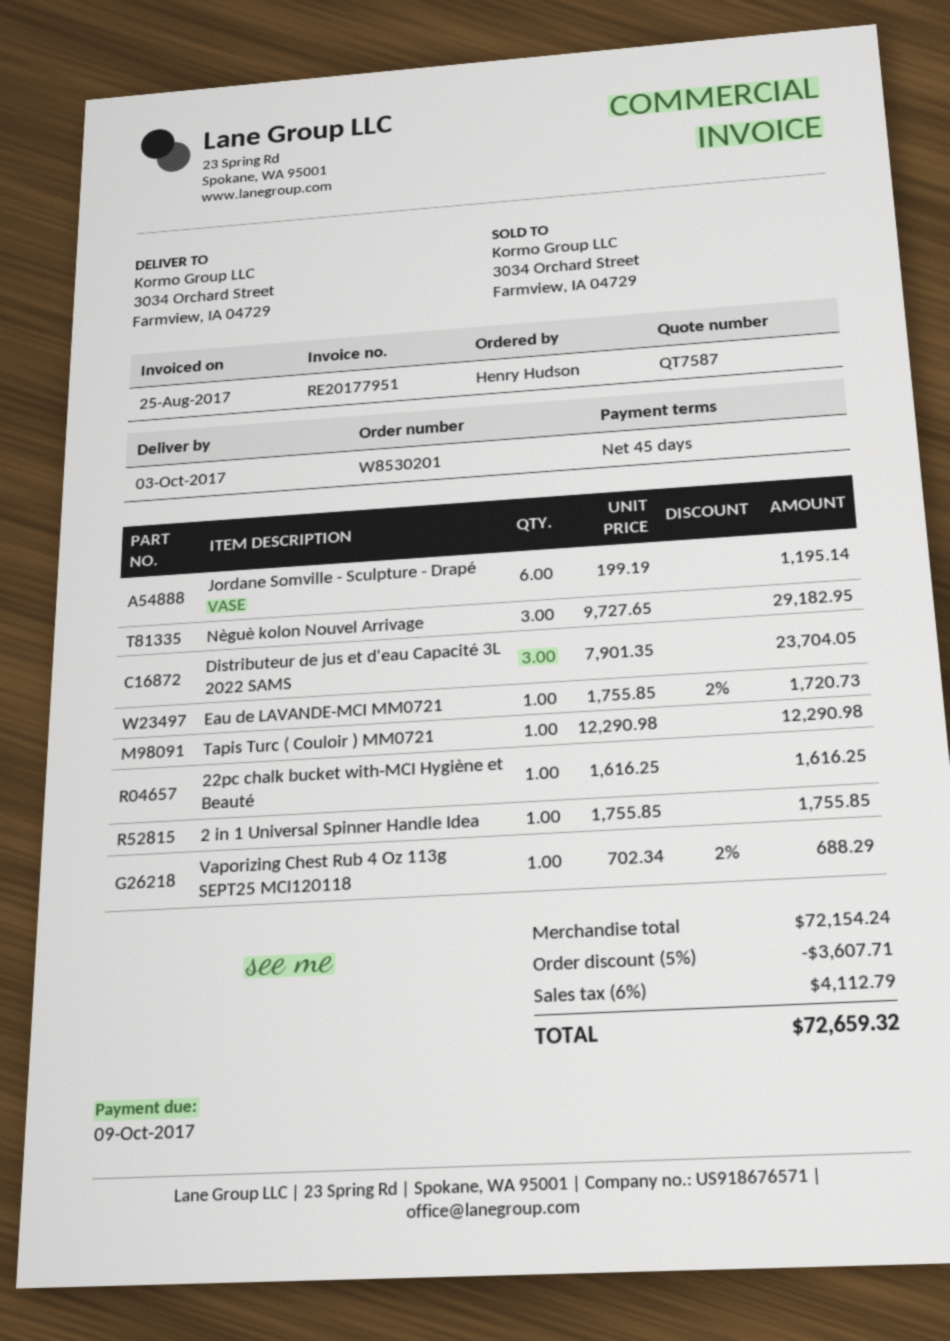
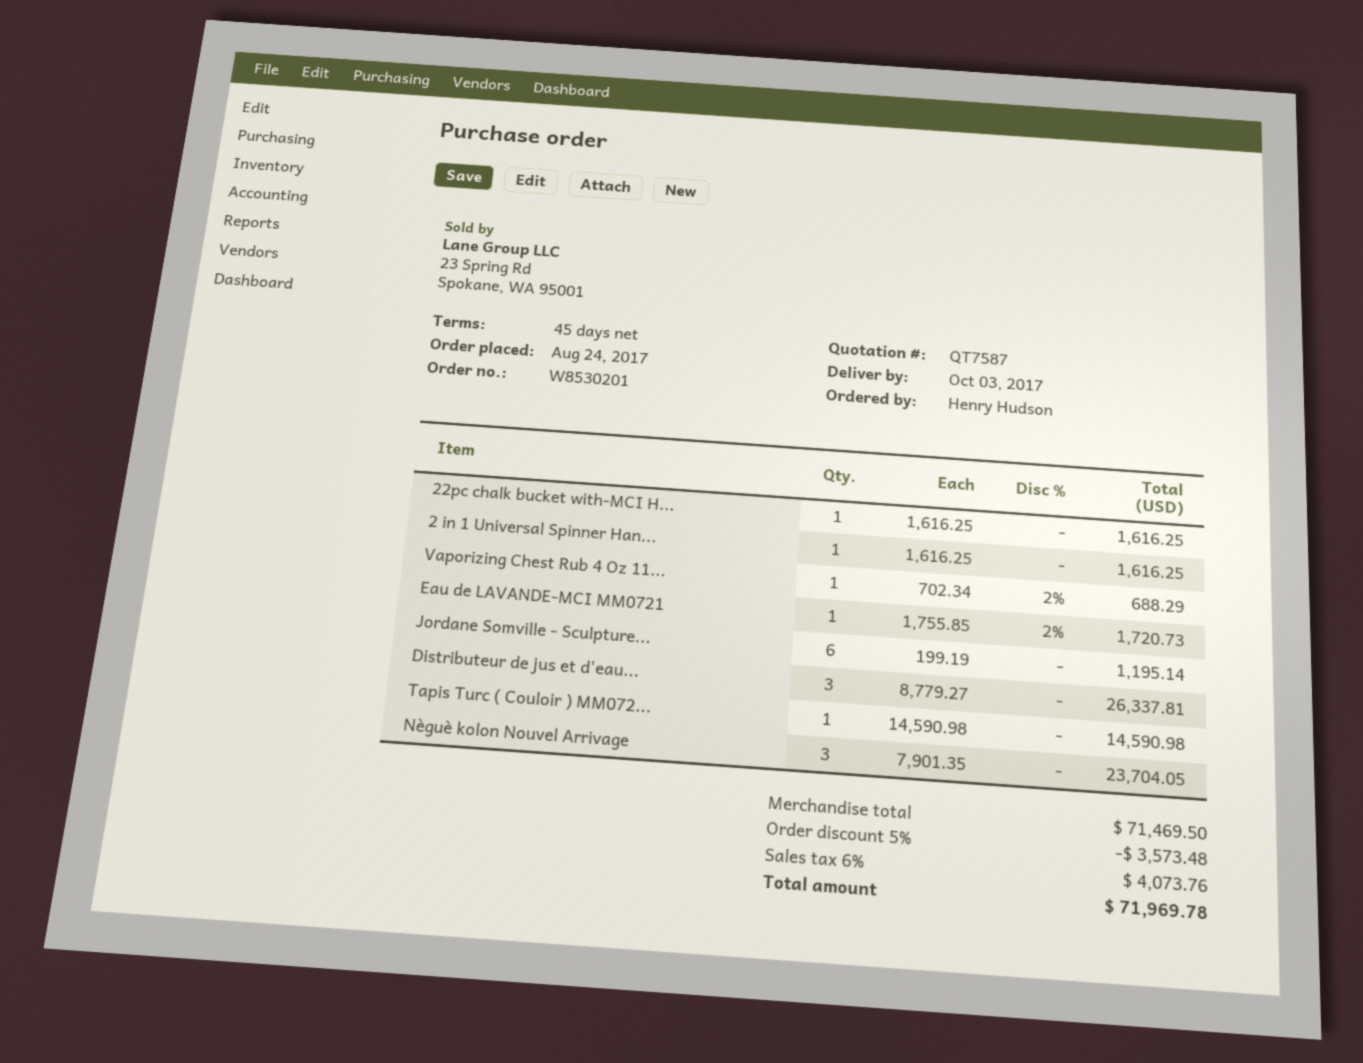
Nèguè kolon Nouvel Arrivage: 3 x 9727.65 = 29182.95 -> 3 x 7901.35 = 23704.05
Distributeur de jus et d'eau Capacité 3L 2022 SAMS: 3 x 7901.35 = 23704.05 -> 3 x 8779.27 = 26337.81
Tapis Turc ( Couloir ) MM0721: 1 x 12290.98 = 12290.98 -> 1 x 14590.98 = 14590.98
2 in 1 Universal Spinner Handle Idea: 1 x 1755.85 = 1755.85 -> 1 x 1616.25 = 1616.25
subtotal: 72154.24 -> 71469.50
discount: 5% = 3607.71 -> 5% = 3573.48
tax: 6% = 4112.79 -> 6% = 4073.76
total: 72659.32 -> 71969.78

